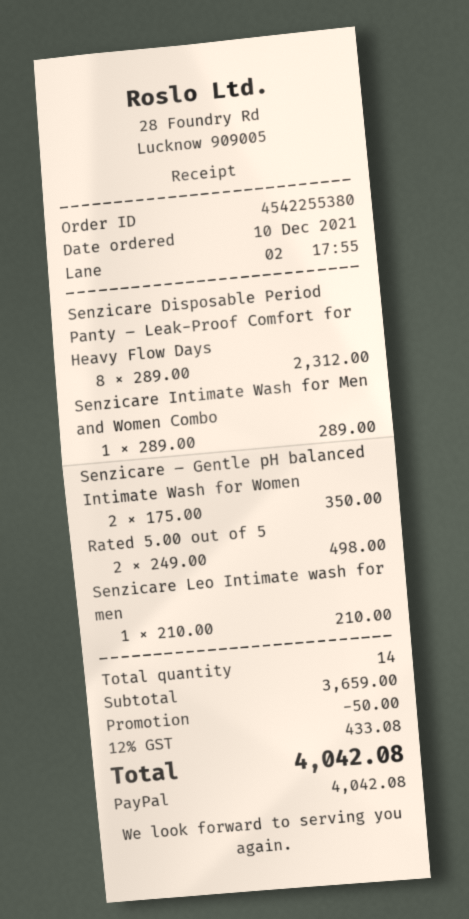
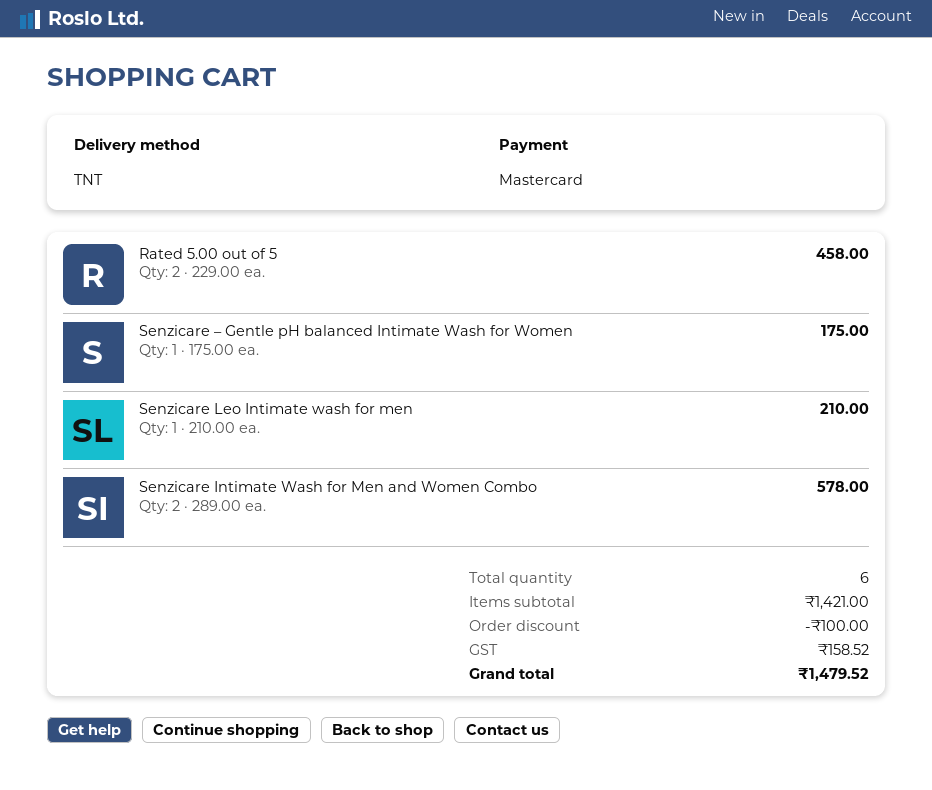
payment method: PayPal -> Mastercard
Senzicare Disposable Period Panty – Leak-Proof Comfort for Heavy Flow Days: 8 x 289.00 = 2312.00 -> none
Senzicare Intimate Wash for Men and Women Combo: 1 x 289.00 = 289.00 -> 2 x 289.00 = 578.00
Senzicare – Gentle pH balanced Intimate Wash for Women: 2 x 175.00 = 350.00 -> 1 x 175.00 = 175.00
Rated 5.00 out of 5: 2 x 249.00 = 498.00 -> 2 x 229.00 = 458.00
total quantity: 14 -> 6
subtotal: 3659.00 -> 1421.00
discount: 50.00 -> 100.00
tax: 433.08 -> 158.52
total: 4042.08 -> 1479.52

